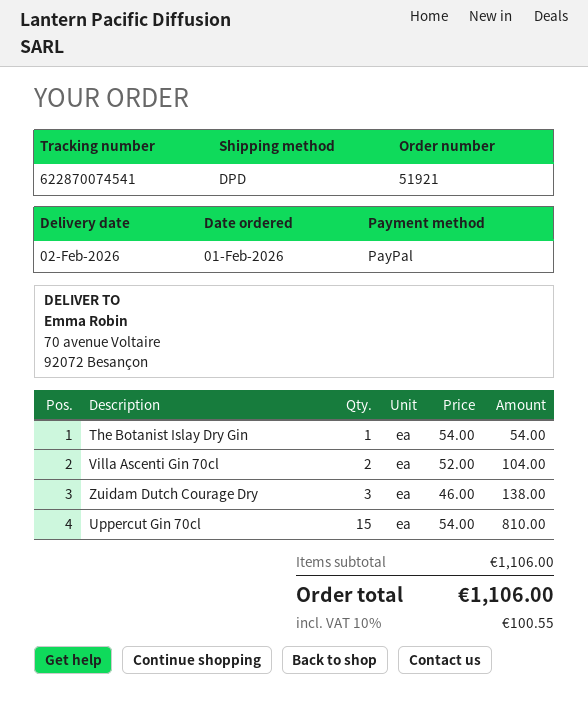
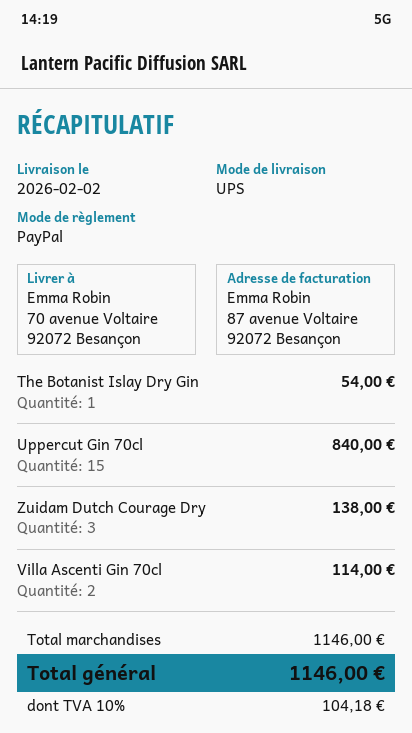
shipping method: DPD -> UPS
Villa Ascenti Gin 70cl: 2 for 104.00 -> 2 for 114.00
Uppercut Gin 70cl: 15 for 810.00 -> 15 for 840.00
subtotal: 1106.00 -> 1146.00
tax: 10% = 100.55 -> 10% = 104.18
total: 1106.00 -> 1146.00

